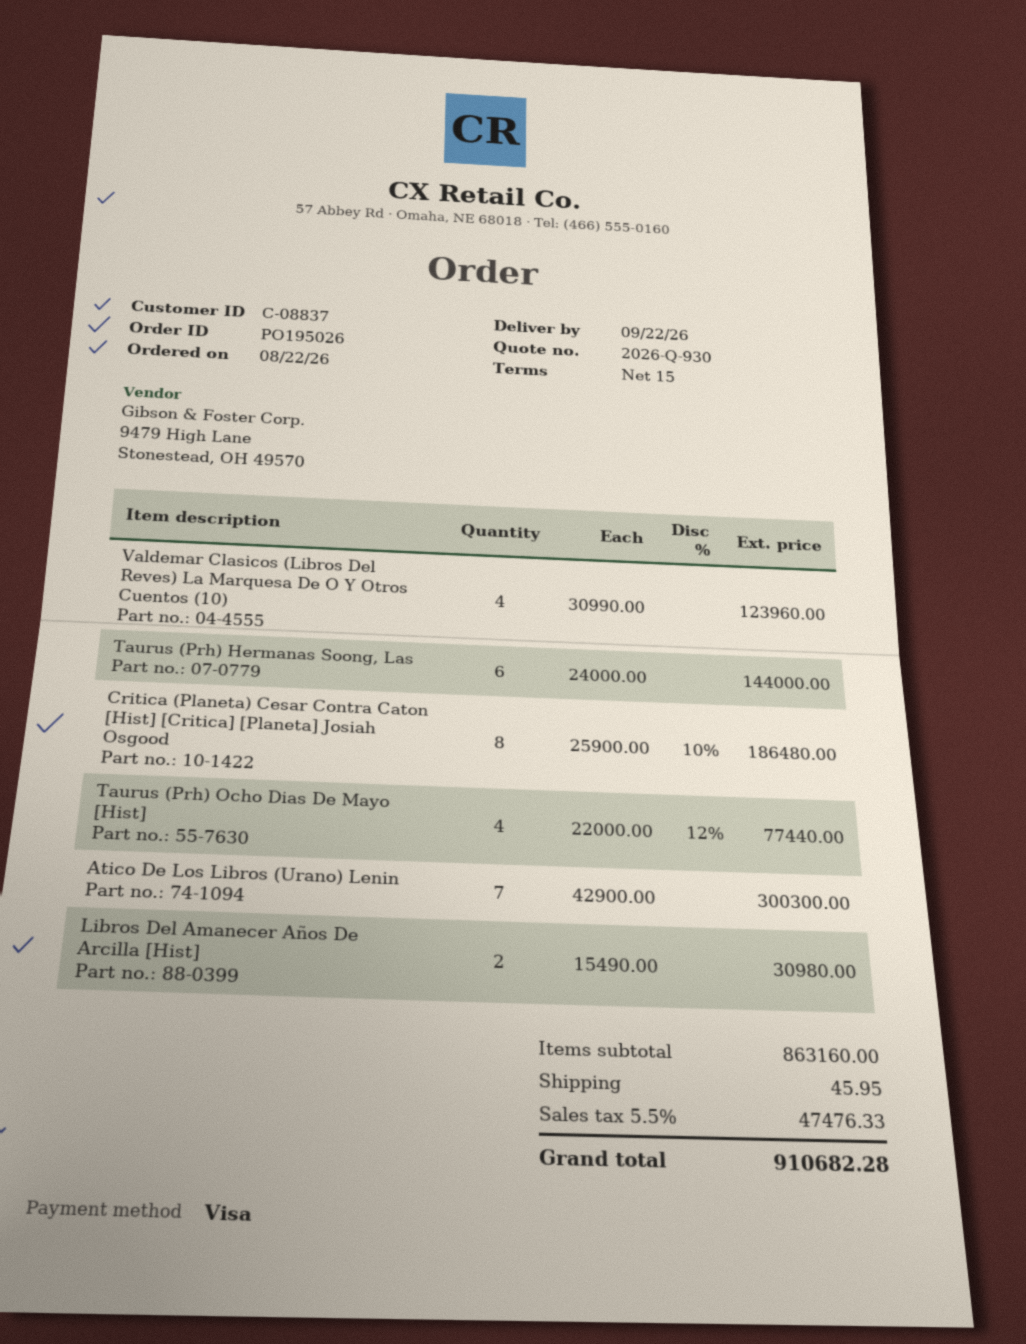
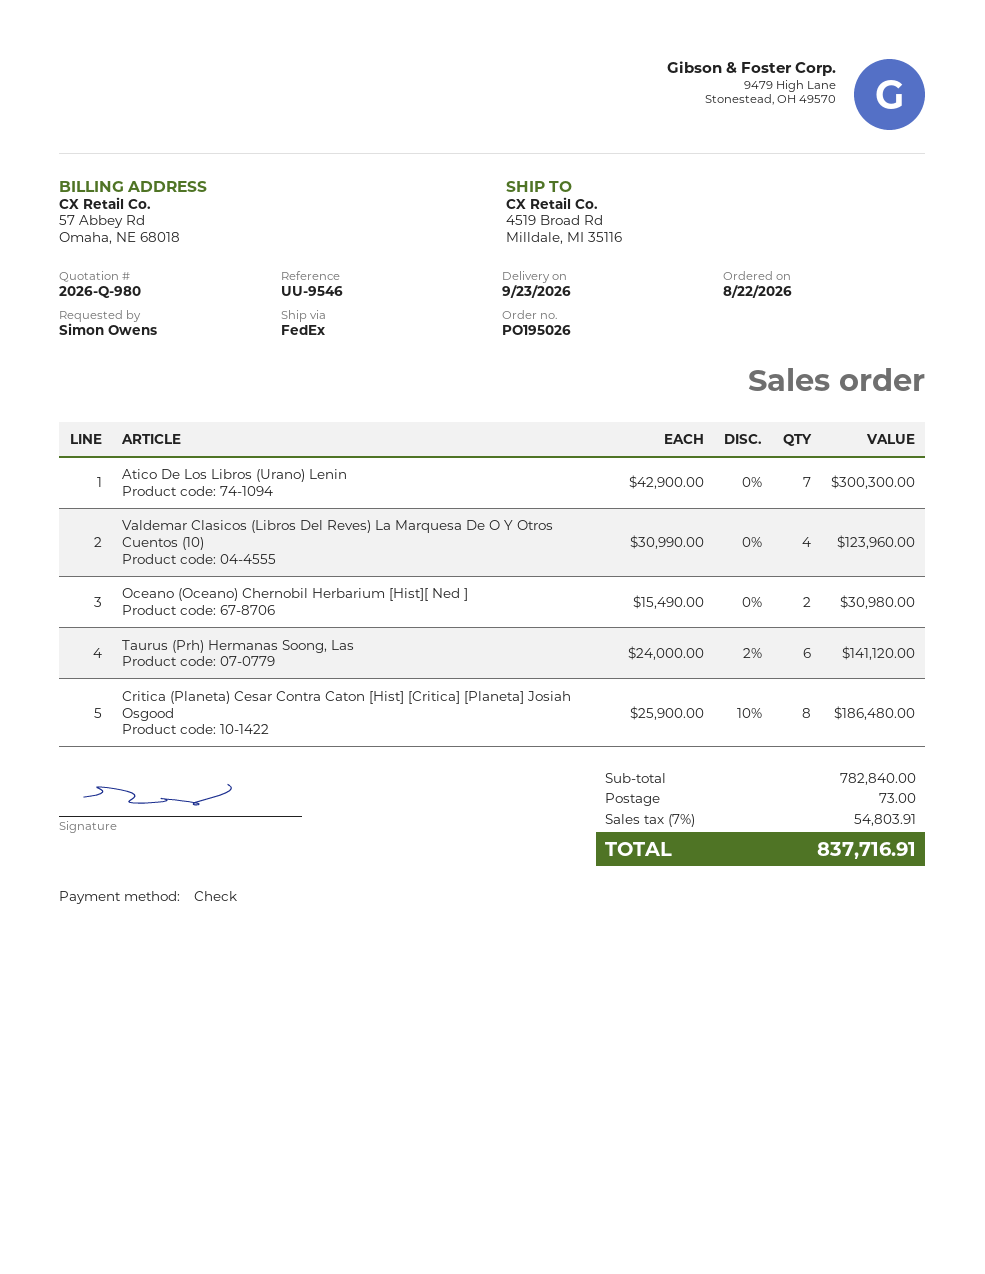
quote number: 2026-Q-930 -> 2026-Q-980
delivery date: 2026-09-22 -> 2026-09-23
payment method: Visa -> cheque
Taurus (Prh) Hermanas Soong, Las: 6 x 24000.00 = 144000.00 -> 6 x 24000.00 - 2% = 141120.00
Taurus (Prh) Ocho Dias De Mayo [Hist]: 4 x 22000.00 - 12% = 77440.00 -> none
Libros Del Amanecer Años De Arcilla [Hist]: 2 x 15490.00 = 30980.00 -> none
Oceano (Oceano) Chernobil Herbarium [Hist][ Ned ]: none -> 2 x 15490.00 = 30980.00
subtotal: 863160.00 -> 782840.00
shipping: 45.95 -> 73.00
tax: 5.5% = 47476.33 -> 7% = 54803.91
total: 910682.28 -> 837716.91

